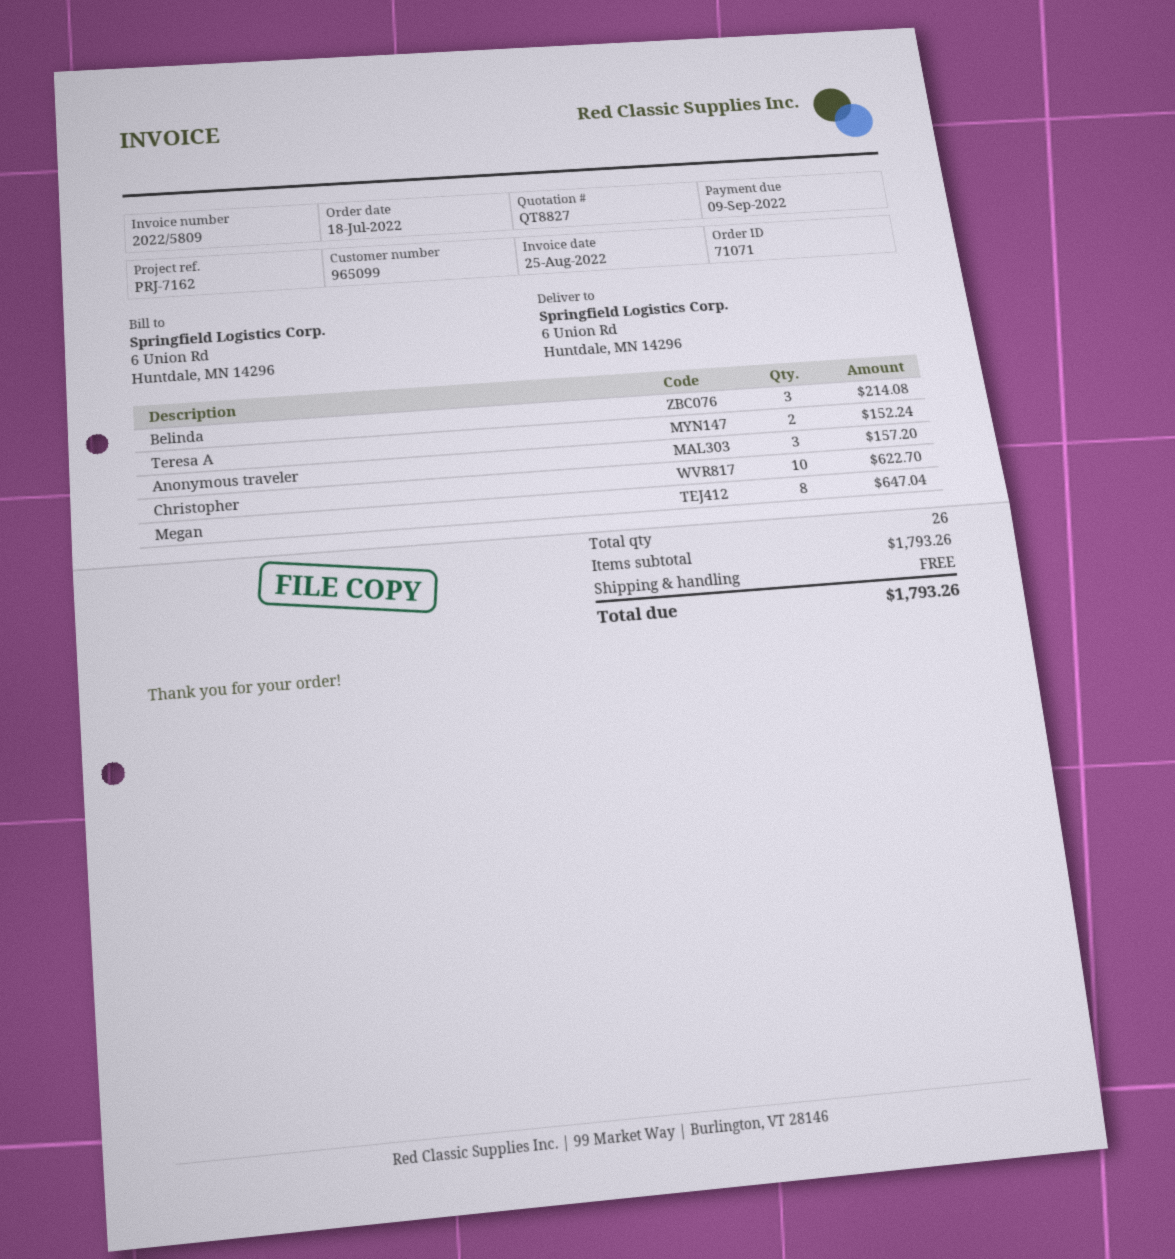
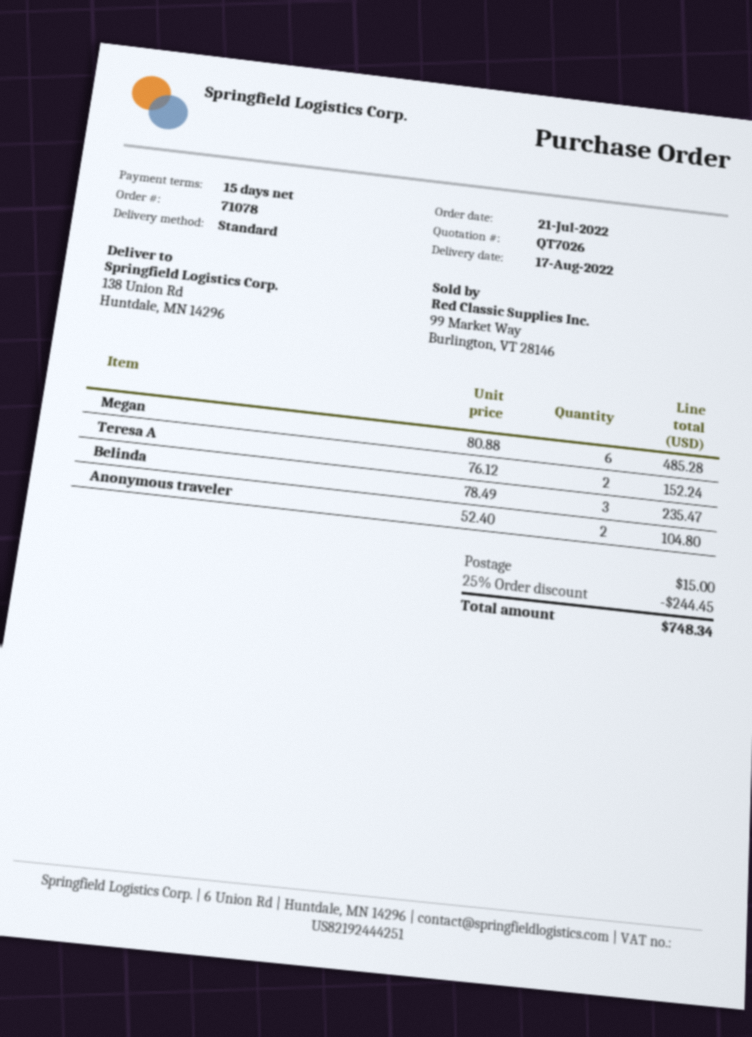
quote number: QT8827 -> QT7026
order number: 71071 -> 71078
order date: 2022-07-18 -> 2022-07-21
ship to: 6 Union Rd, Huntdale, MN 14296 -> 138 Union Rd, Huntdale, MN 14296
Belinda: 3 for 214.08 -> 3 for 235.47
Anonymous traveler: 3 for 157.20 -> 2 for 104.80
Christopher: 10 for 622.70 -> none
Megan: 8 for 647.04 -> 6 for 485.28
discount: none -> 25% = 244.45
shipping: 0.00 -> 15.00
total: 1793.26 -> 748.34

